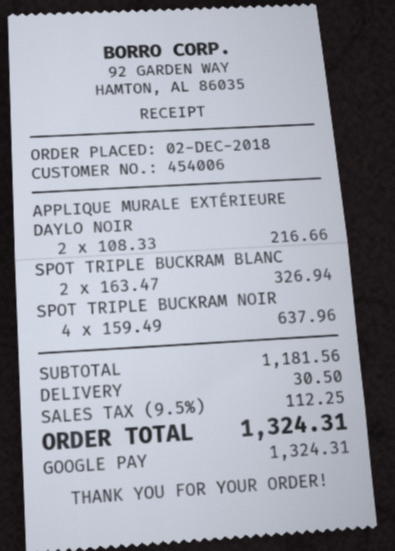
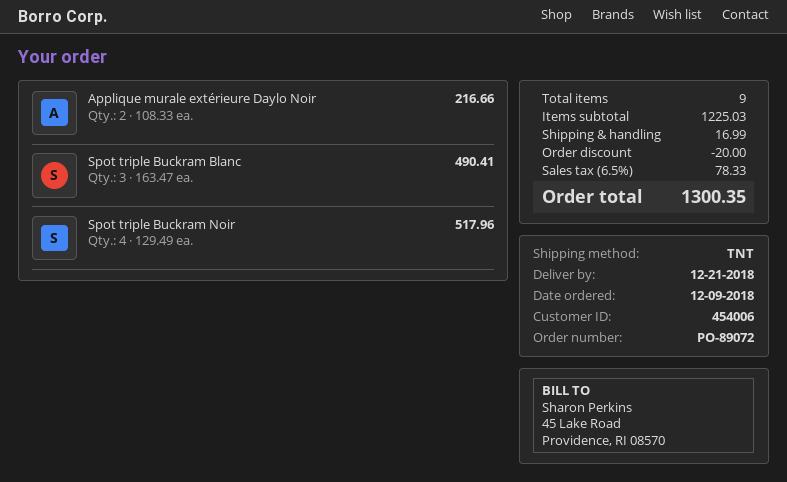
order date: 2018-12-02 -> 2018-12-09
SPOT TRIPLE BUCKRAM BLANC: 2 x 163.47 = 326.94 -> 3 x 163.47 = 490.41
SPOT TRIPLE BUCKRAM NOIR: 4 x 159.49 = 637.96 -> 4 x 129.49 = 517.96
subtotal: 1181.56 -> 1225.03
discount: none -> 20.00
shipping: 30.50 -> 16.99
tax: 9.5% = 112.25 -> 6.5% = 78.33
total: 1324.31 -> 1300.35

